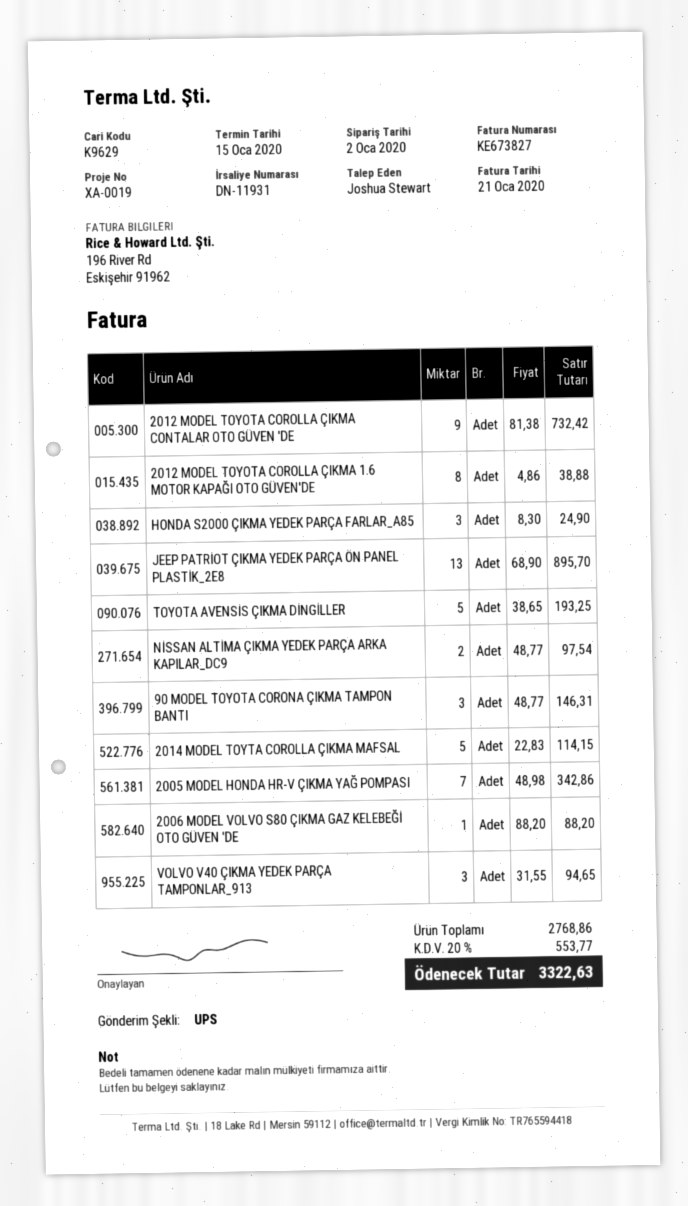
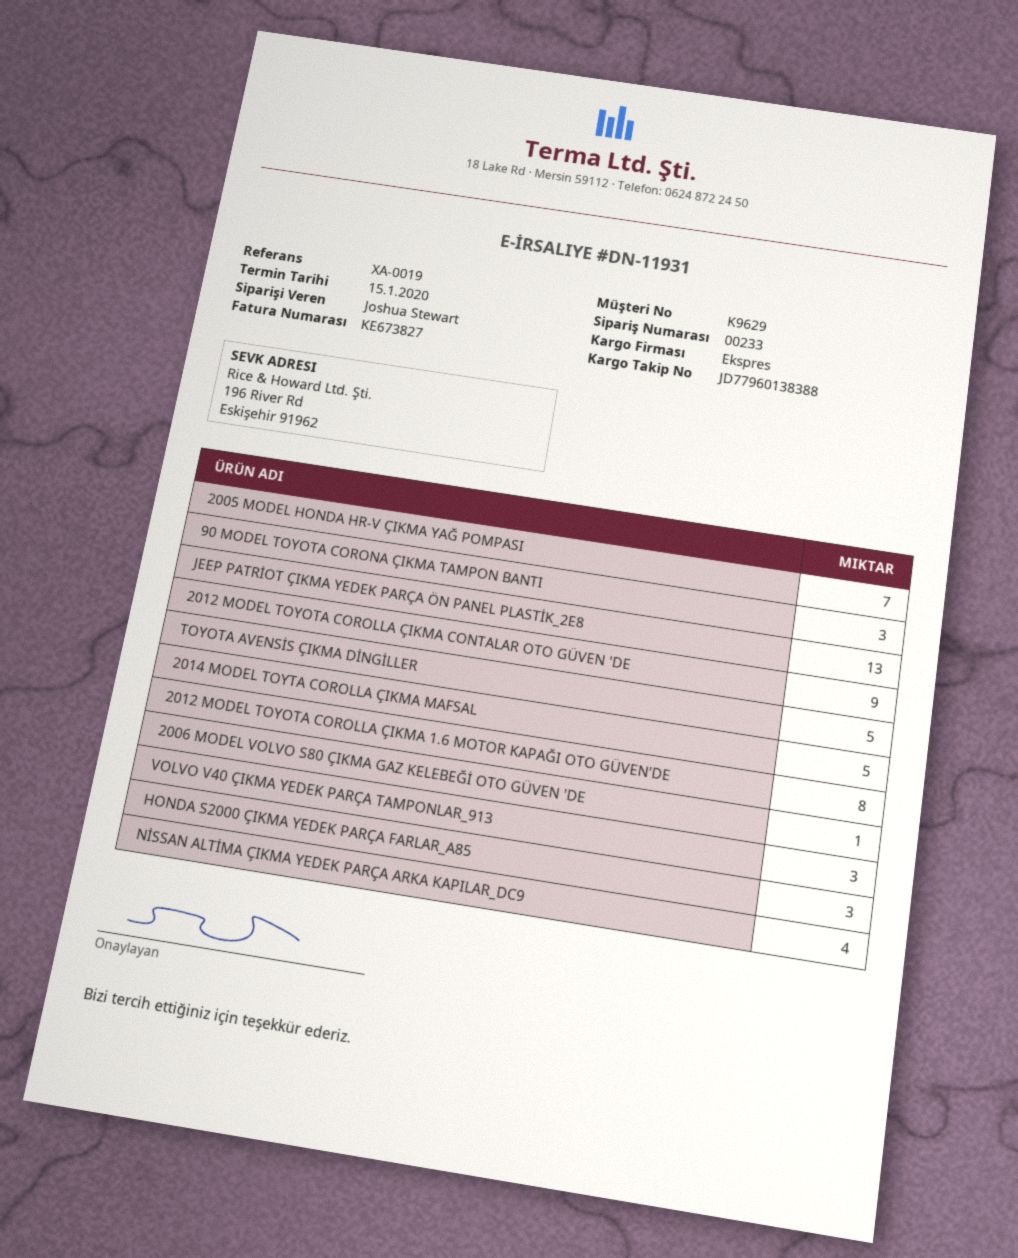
shipping method: UPS -> express
NİSSAN ALTİMA ÇIKMA YEDEK PARÇA ARKA KAPILAR_DC9: 2 -> 4

